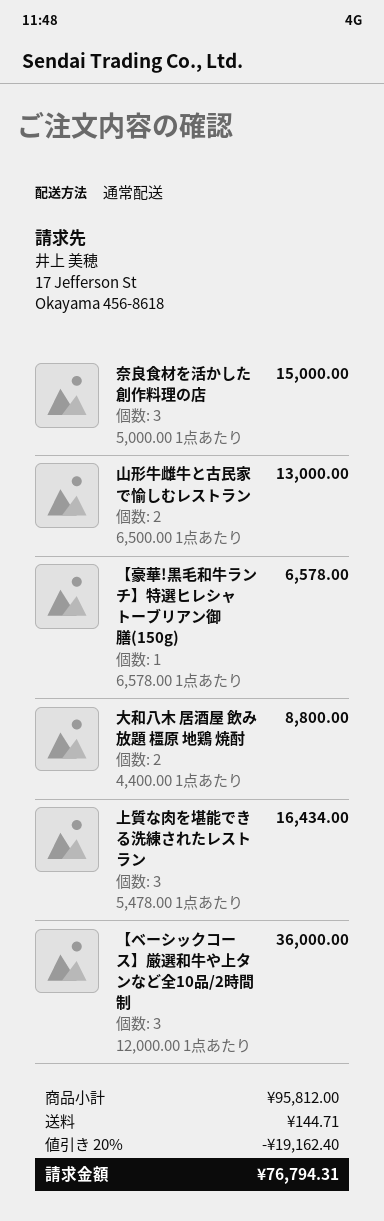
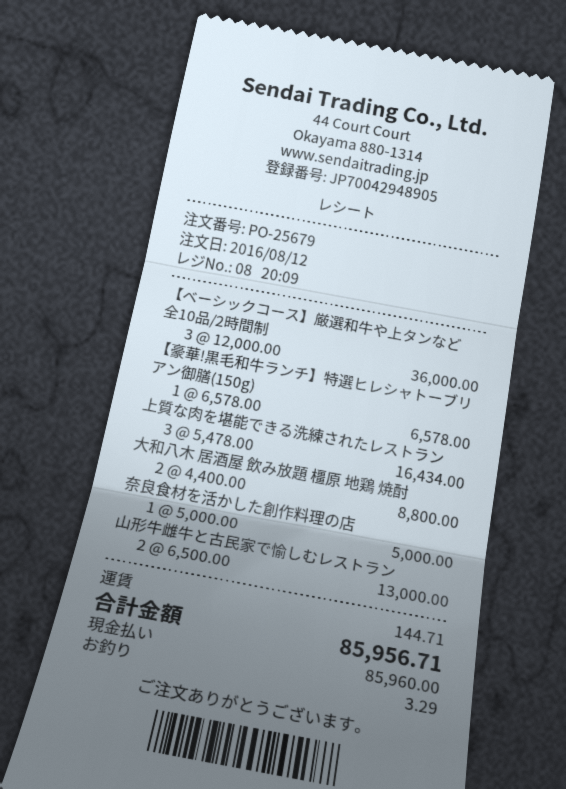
奈良食材を活かした創作料理の店: 3 x 5000.00 = 15000.00 -> 1 x 5000.00 = 5000.00
discount: 20% = 19162.40 -> none
total: 76794.31 -> 85956.71

